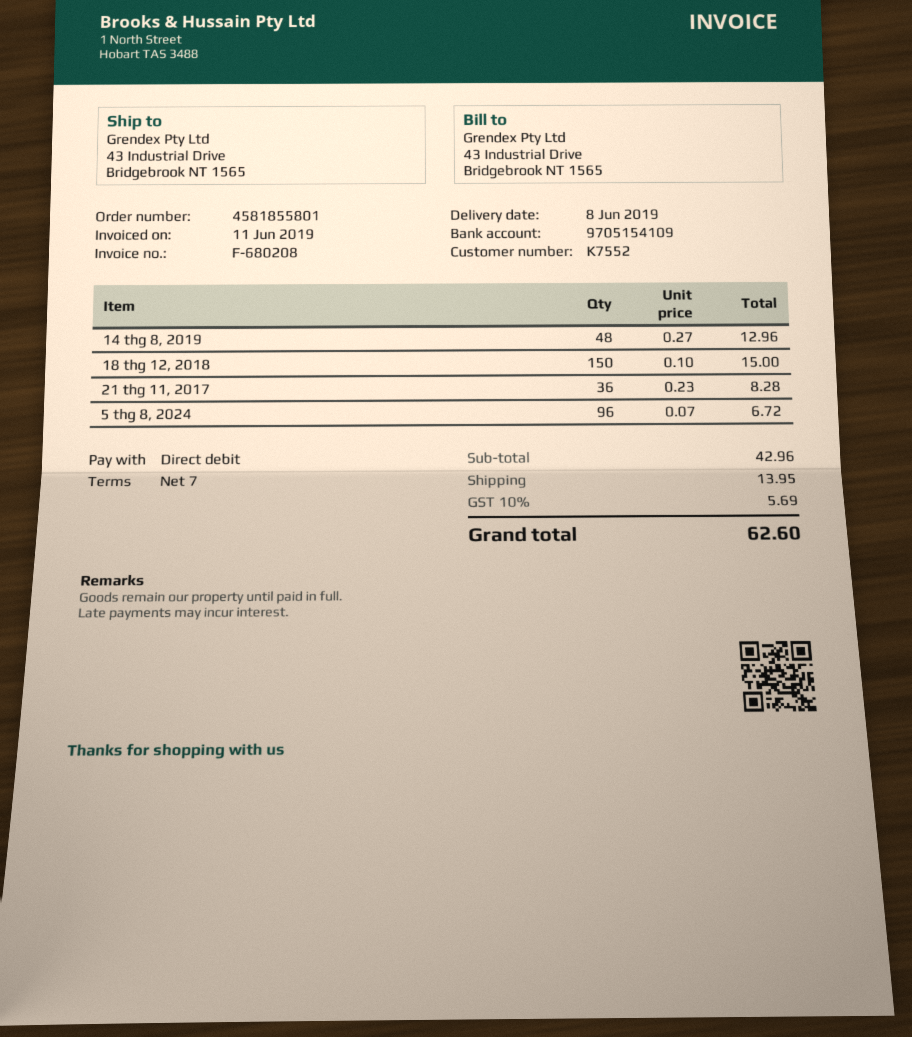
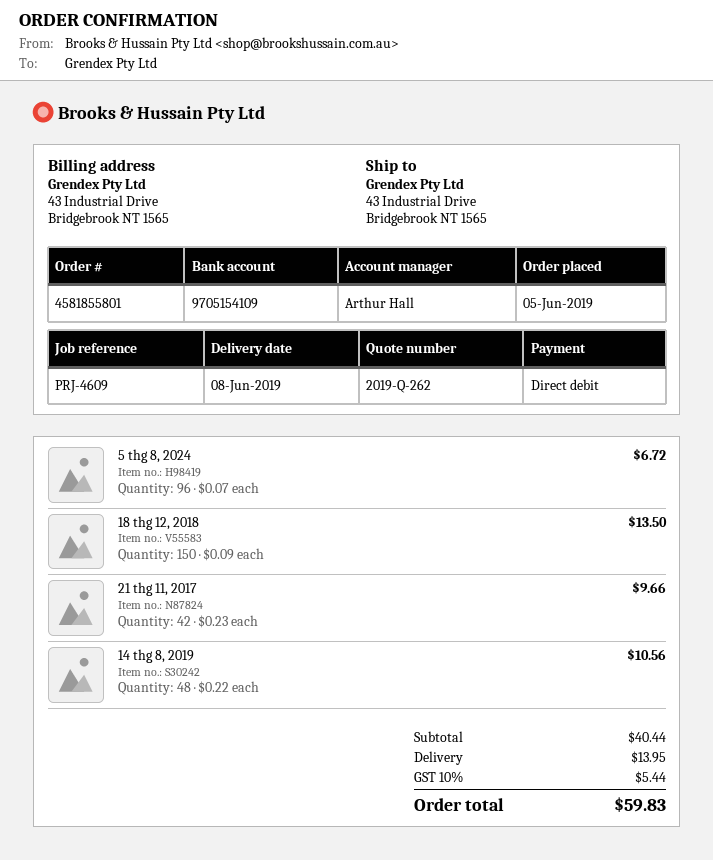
14 thg 8, 2019: 48 x 0.27 = 12.96 -> 48 x 0.22 = 10.56
18 thg 12, 2018: 150 x 0.10 = 15.00 -> 150 x 0.09 = 13.50
21 thg 11, 2017: 36 x 0.23 = 8.28 -> 42 x 0.23 = 9.66
subtotal: 42.96 -> 40.44
tax: 10% = 5.69 -> 10% = 5.44
total: 62.60 -> 59.83

